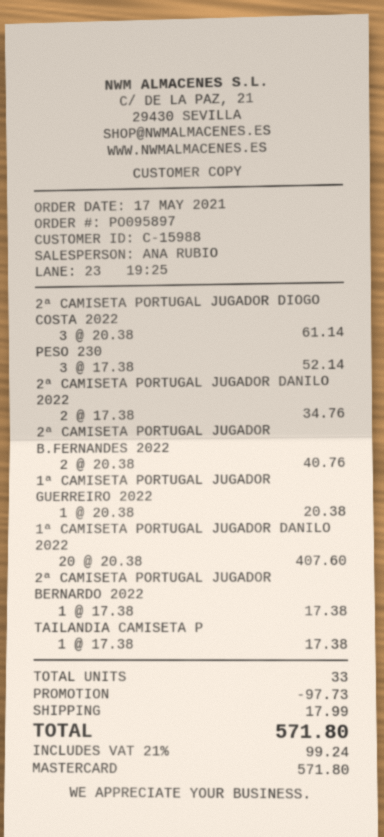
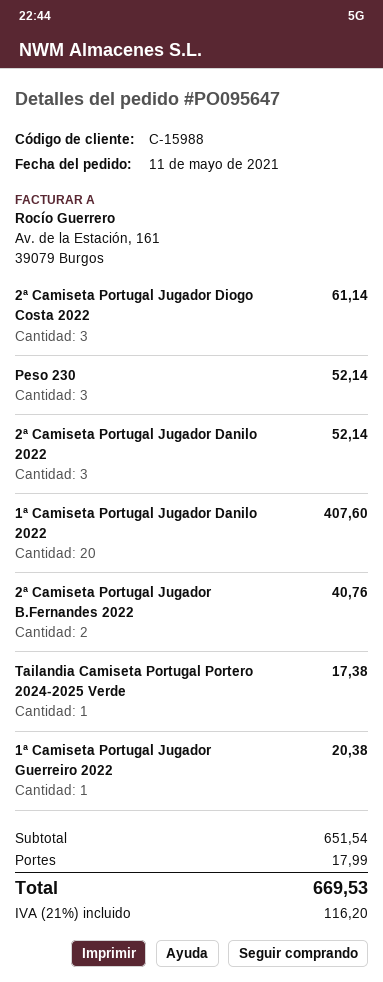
order number: PO095897 -> PO095647
order date: 2021-05-17 -> 2021-05-11
2ª CAMISETA PORTUGAL JUGADOR DANILO 2022: 2 for 34.76 -> 3 for 52.14
2ª CAMISETA PORTUGAL JUGADOR BERNARDO 2022: 1 for 17.38 -> none
discount: 97.73 -> none
tax: 21% = 99.24 -> 21% = 116.20
total: 571.80 -> 669.53

